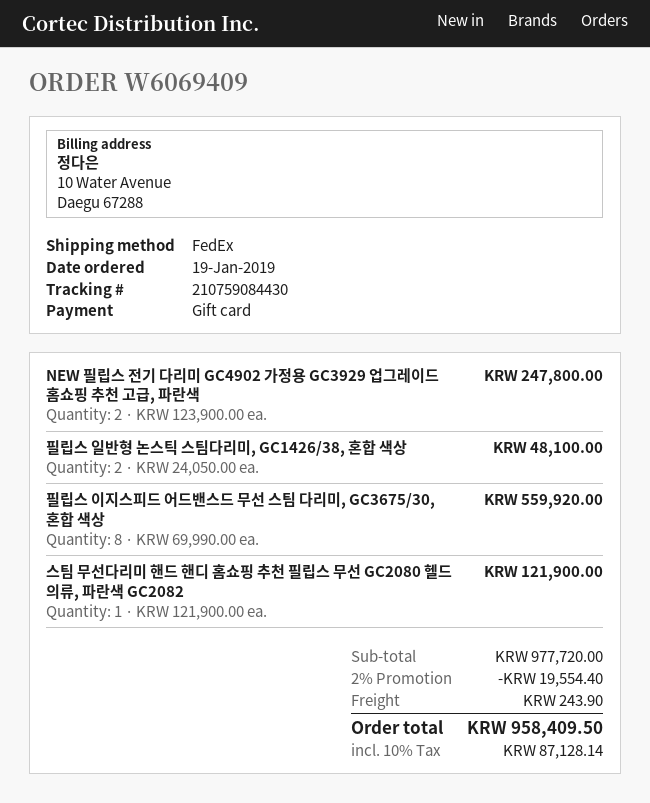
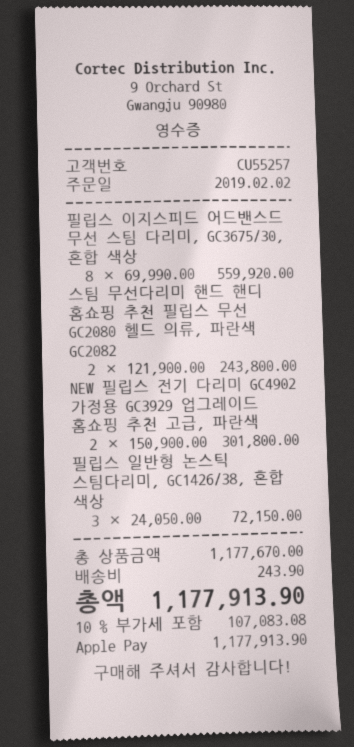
order date: 2019-01-19 -> 2019-02-02
payment method: gift card -> Apple Pay
NEW 필립스 전기 다리미 GC4902 가정용 GC3929 업그레이드 홈쇼핑 추천 고급, 파란색: 2 x 123900.00 = 247800.00 -> 2 x 150900.00 = 301800.00
필립스 일반형 논스틱 스팀다리미, GC1426/38, 혼합 색상: 2 x 24050.00 = 48100.00 -> 3 x 24050.00 = 72150.00
스팀 무선다리미 핸드 핸디 홈쇼핑 추천 필립스 무선 GC2080 헬드 의류, 파란색 GC2082: 1 x 121900.00 = 121900.00 -> 2 x 121900.00 = 243800.00
subtotal: 977720.00 -> 1177670.00
discount: 2% = 19554.40 -> none
tax: 10% = 87128.14 -> 10% = 107083.08
total: 958409.50 -> 1177913.90

